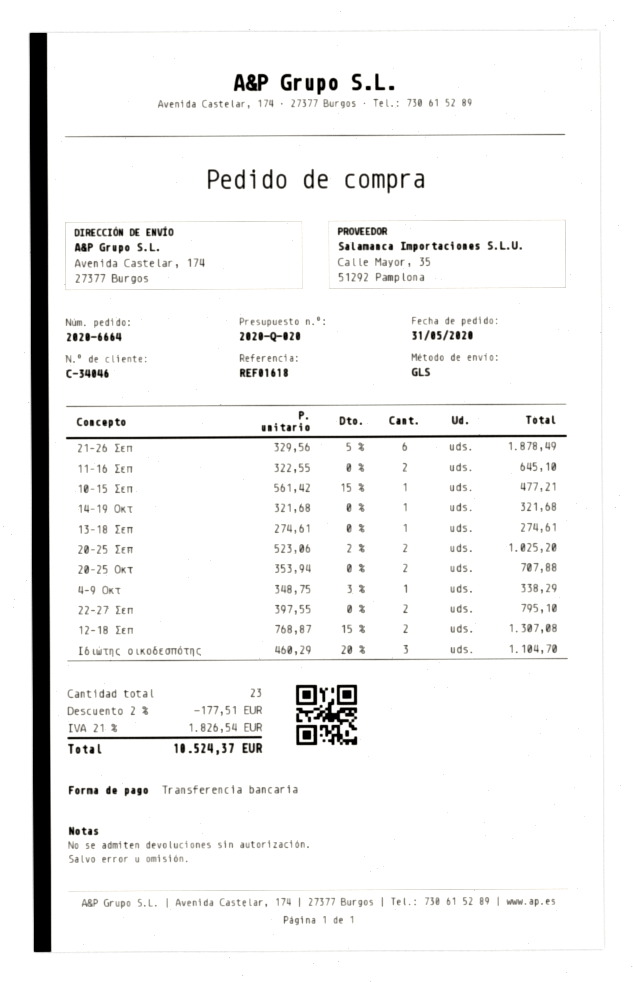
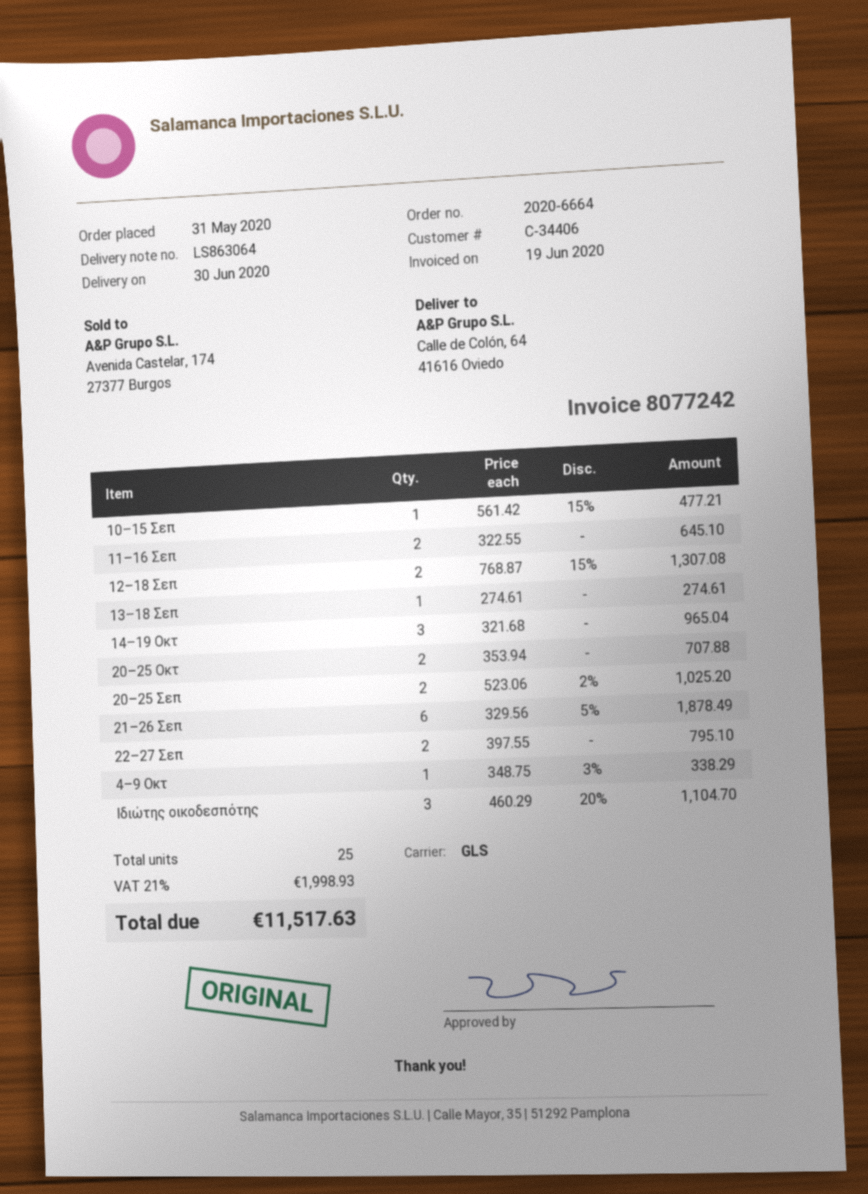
customer number: C-34046 -> C-34406
ship to: Avenida Castelar, 174, 27377 Burgos -> Calle de Colón, 64, 41616 Oviedo
14–19 Οκτ: 1 x 321.68 = 321.68 -> 3 x 321.68 = 965.04
total quantity: 23 -> 25
discount: 2% = 177.51 -> none
tax: 21% = 1826.54 -> 21% = 1998.93
total: 10524.37 -> 11517.63

